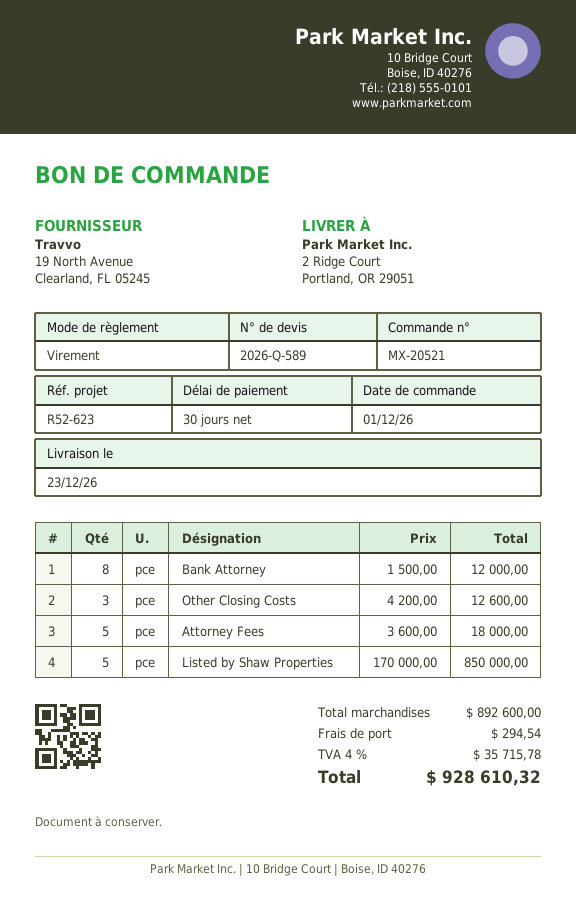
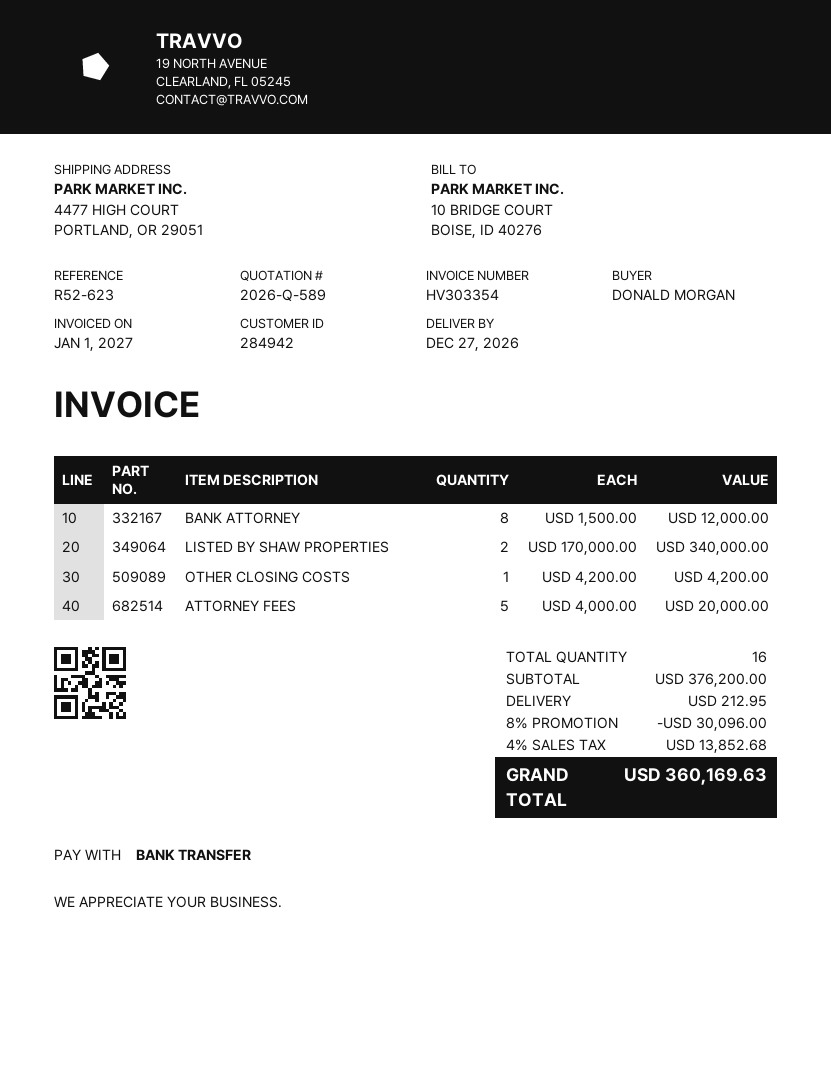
delivery date: 2026-12-23 -> 2026-12-27
ship to: 2 Ridge Court, Portland, OR 29051 -> 4477 HIGH COURT, PORTLAND, OR 29051
Other Closing Costs: 3 x 4200.00 = 12600.00 -> 1 x 4200.00 = 4200.00
Attorney Fees: 5 x 3600.00 = 18000.00 -> 5 x 4000.00 = 20000.00
Listed by Shaw Properties: 5 x 170000.00 = 850000.00 -> 2 x 170000.00 = 340000.00
subtotal: 892600.00 -> 376200.00
discount: none -> 8% = 30096.00
shipping: 294.54 -> 212.95
tax: 4% = 35715.78 -> 4% = 13852.68
total: 928610.32 -> 360169.63

